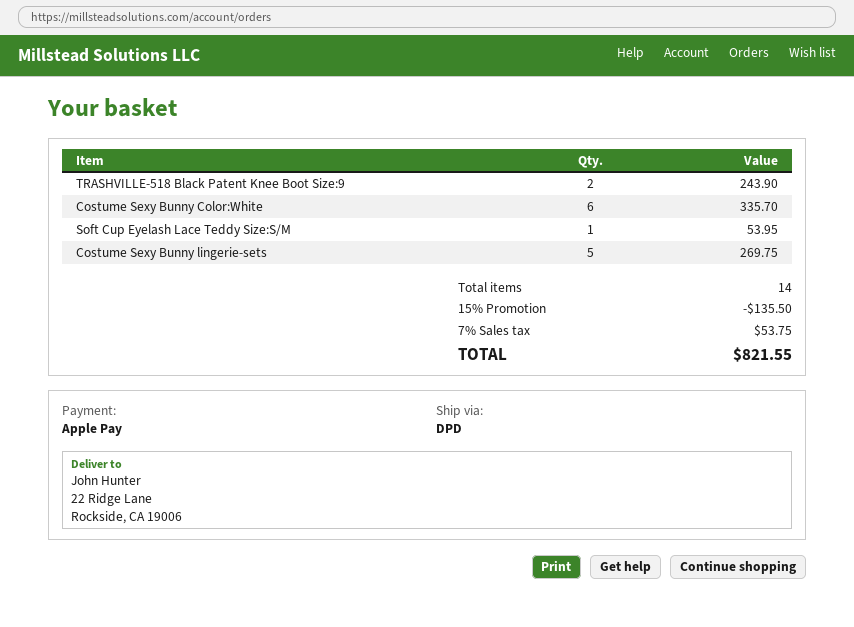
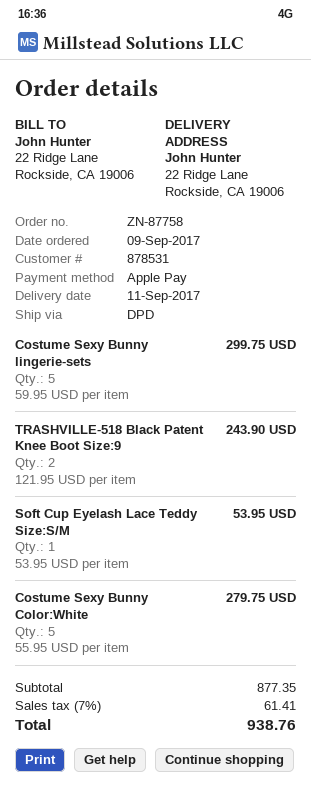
Costume Sexy Bunny Color:White: 6 for 335.70 -> 5 for 279.75
Costume Sexy Bunny lingerie-sets: 5 for 269.75 -> 5 for 299.75
discount: 15% = 135.50 -> none
tax: 7% = 53.75 -> 7% = 61.41
total: 821.55 -> 938.76

